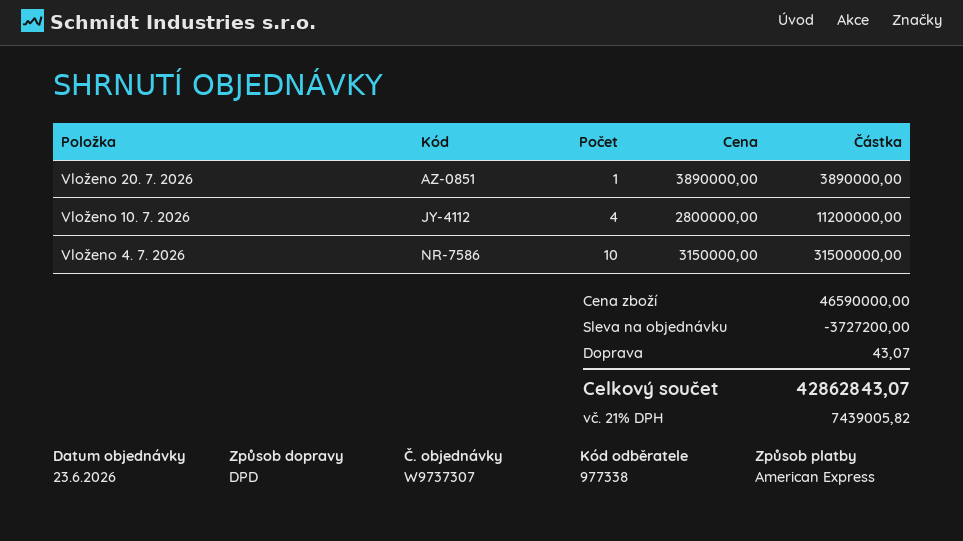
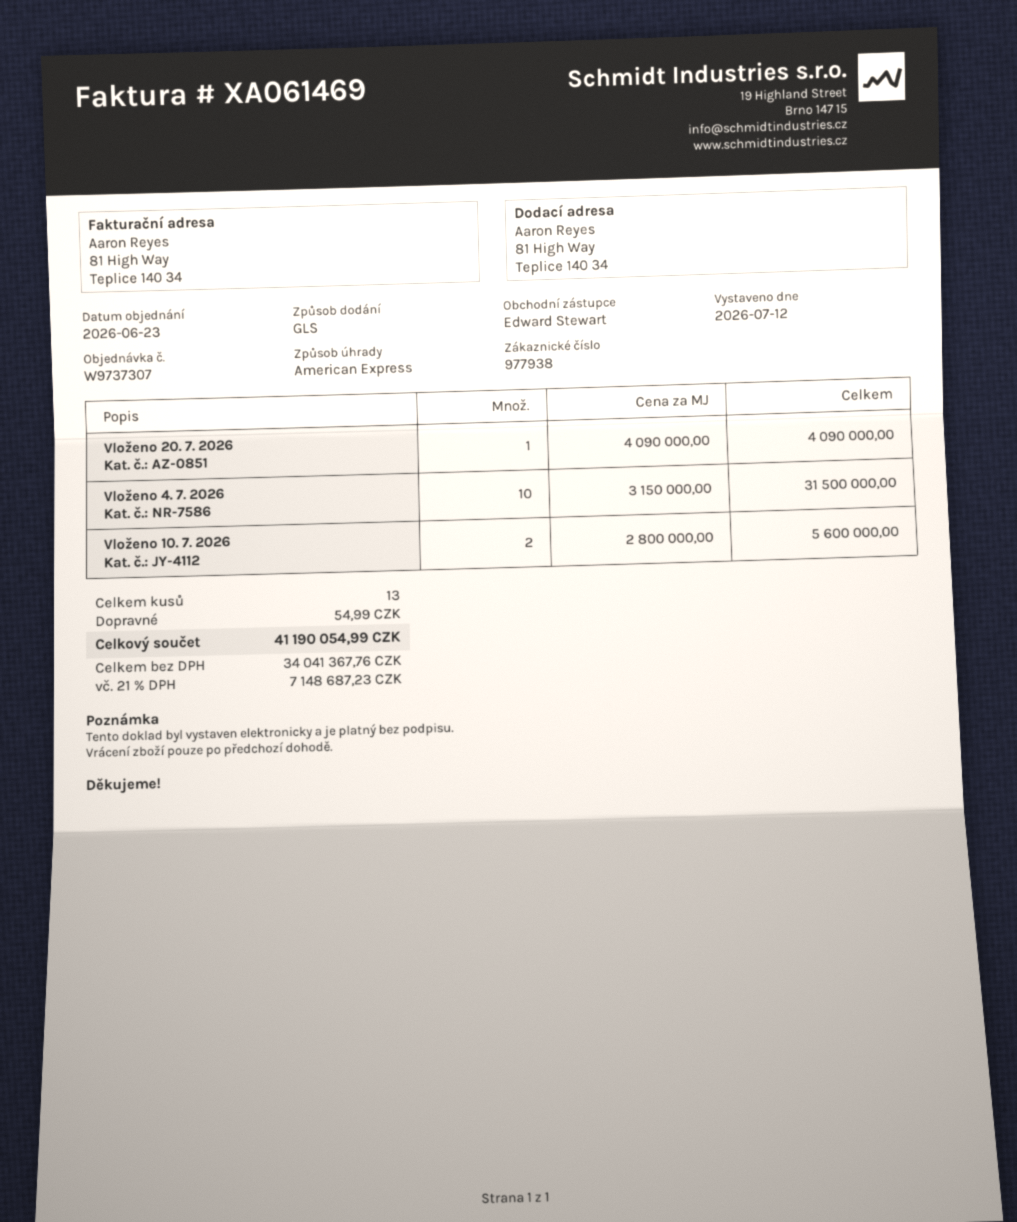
customer number: 977338 -> 977938
shipping method: DPD -> GLS
Vloženo 20. 7. 2026: 1 x 3890000.00 = 3890000.00 -> 1 x 4090000.00 = 4090000.00
Vloženo 10. 7. 2026: 4 x 2800000.00 = 11200000.00 -> 2 x 2800000.00 = 5600000.00
discount: 3727200.00 -> none
shipping: 43.07 -> 54.99
tax: 21% = 7439005.82 -> 21% = 7148687.23
total: 42862843.07 -> 41190054.99

